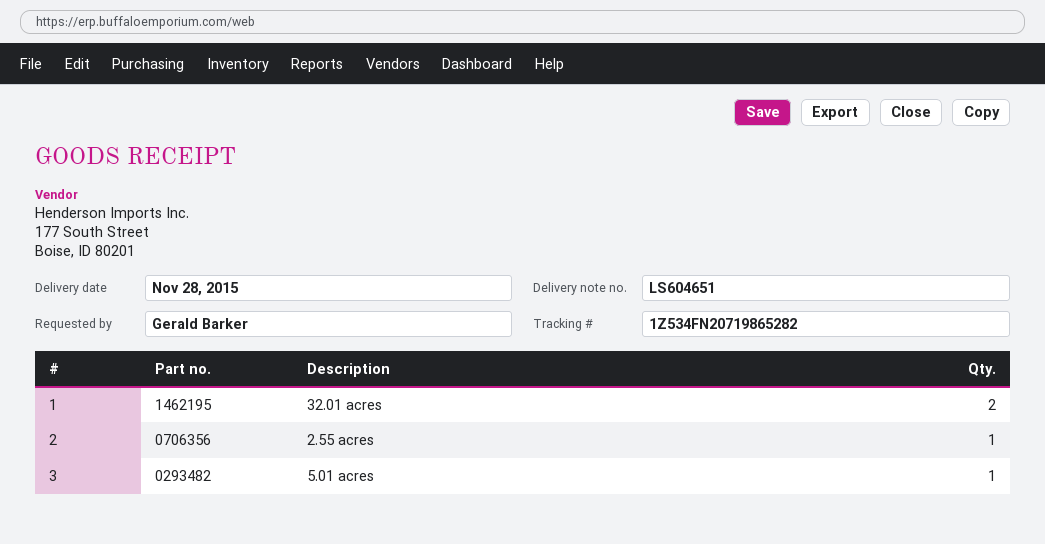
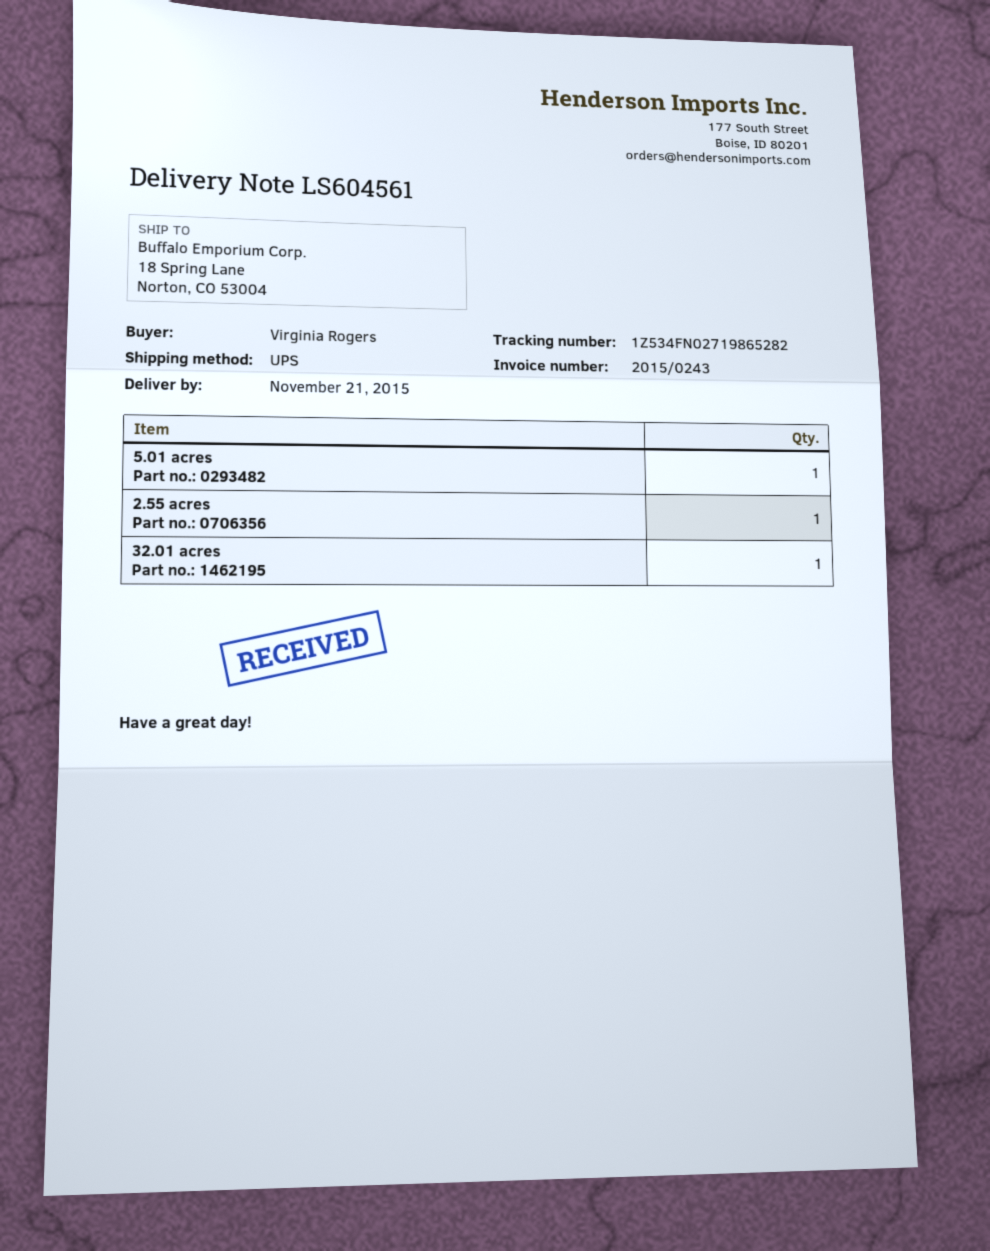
delivery note number: LS604651 -> LS604561
delivery date: 2015-11-28 -> 2015-11-21
ordered by: Gerald Barker -> Virginia Rogers
tracking number: 1Z534FN20719865282 -> 1Z534FN02719865282
32.01 acres: 2 -> 1

